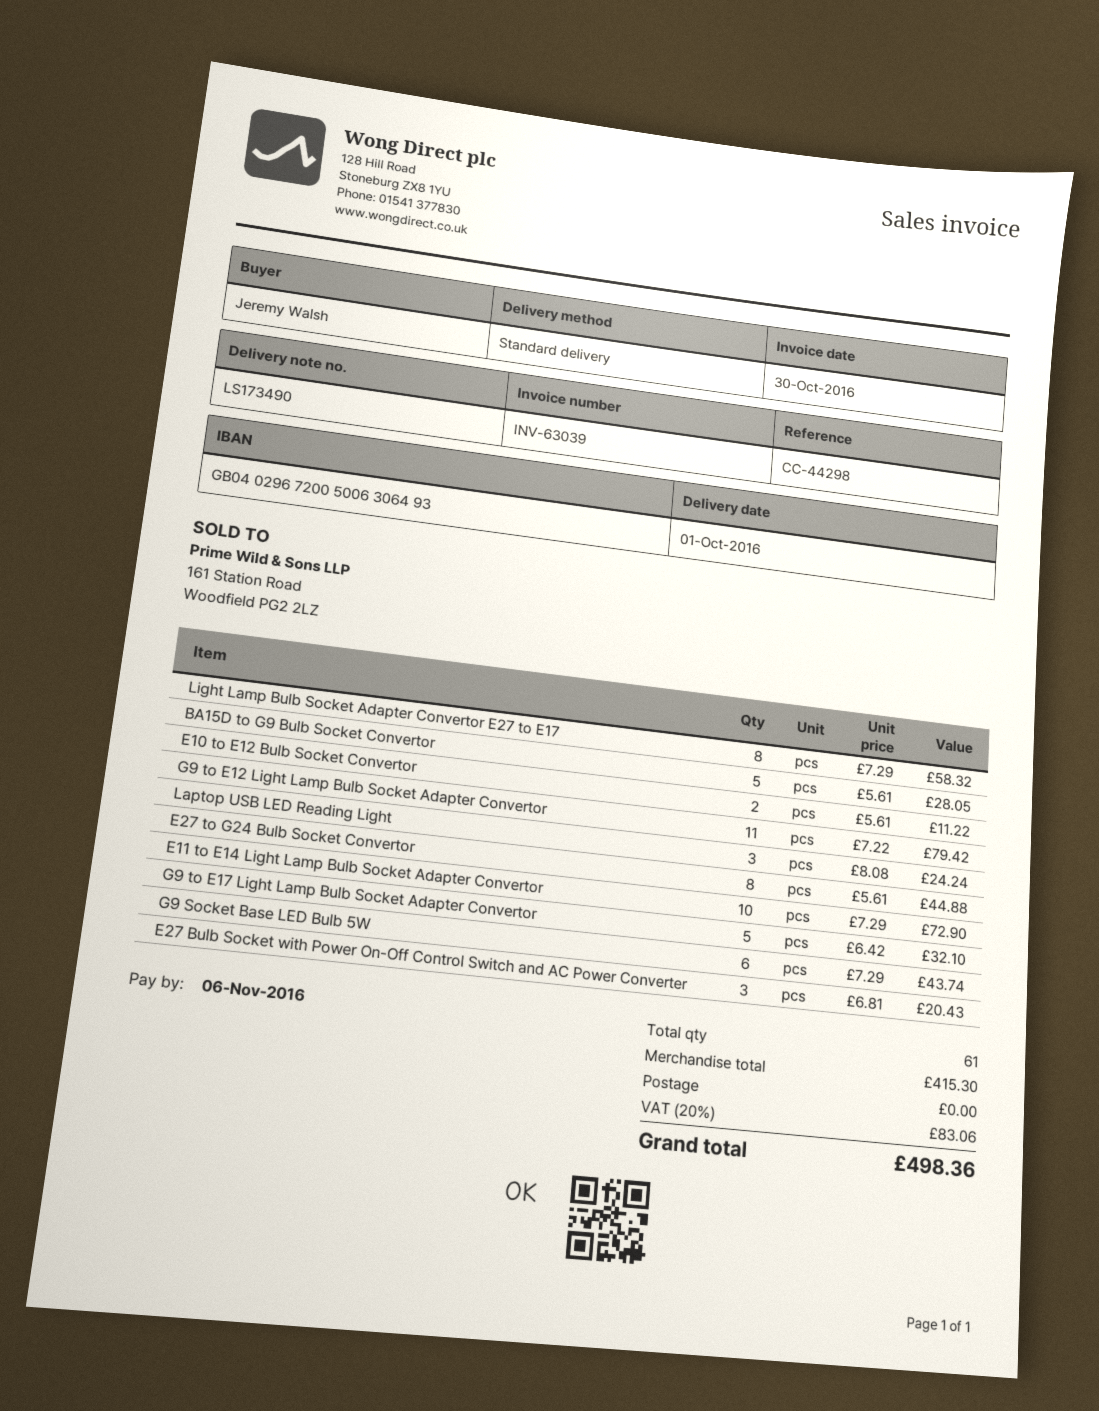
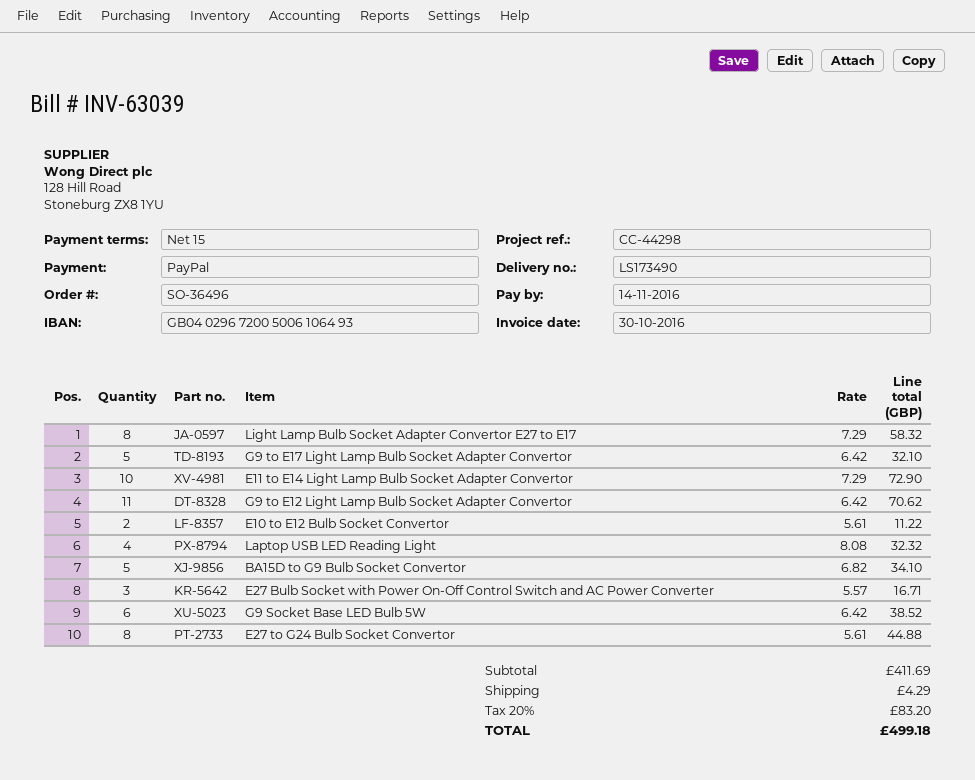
due date: 2016-11-06 -> 2016-11-14
bank account: GB04029672005006306493 -> GB04029672005006106493
BA15D to G9 Bulb Socket Convertor: 5 x 5.61 = 28.05 -> 5 x 6.82 = 34.10
G9 to E12 Light Lamp Bulb Socket Adapter Convertor: 11 x 7.22 = 79.42 -> 11 x 6.42 = 70.62
Laptop USB LED Reading Light: 3 x 8.08 = 24.24 -> 4 x 8.08 = 32.32
G9 Socket Base LED Bulb 5W: 6 x 7.29 = 43.74 -> 6 x 6.42 = 38.52
E27 Bulb Socket with Power On-Off Control Switch and AC Power Converter: 3 x 6.81 = 20.43 -> 3 x 5.57 = 16.71
subtotal: 415.30 -> 411.69
shipping: 0.00 -> 4.29
tax: 20% = 83.06 -> 20% = 83.20
total: 498.36 -> 499.18

